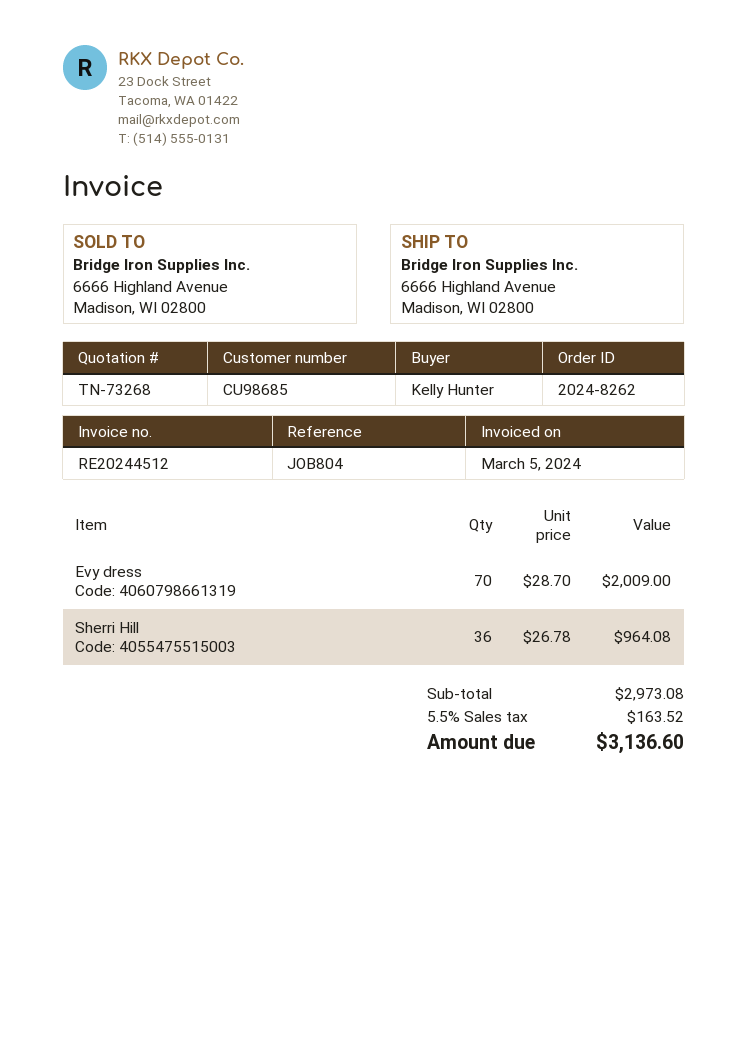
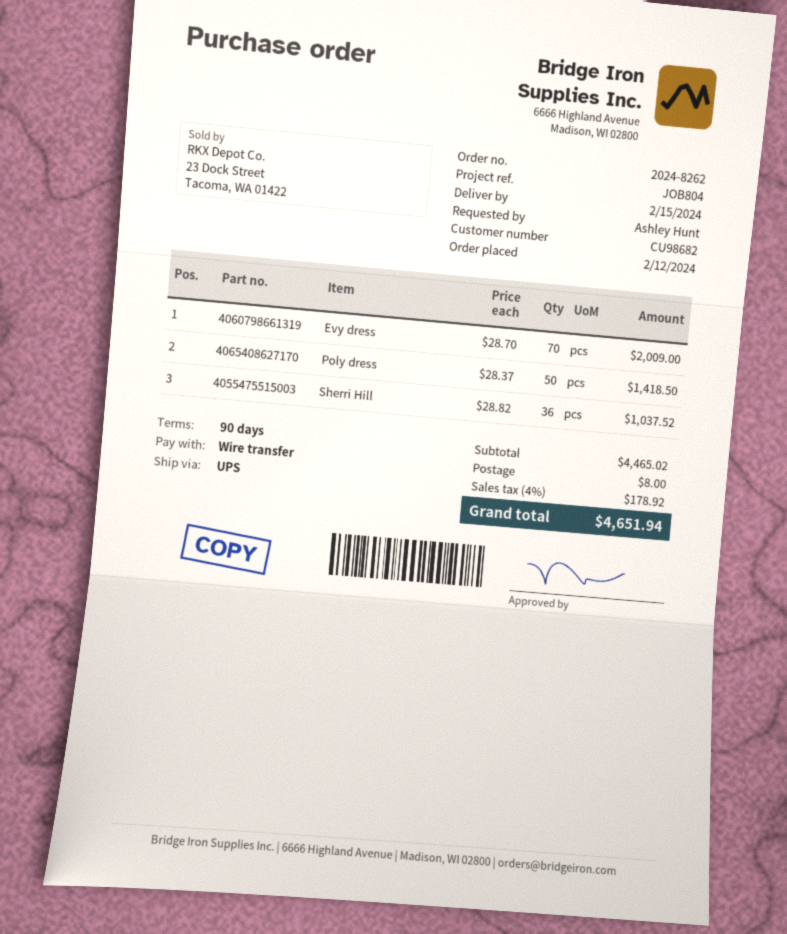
customer number: CU98685 -> CU98682
ordered by: Kelly Hunter -> Ashley Hunt
Sherri Hill: 36 x 26.78 = 964.08 -> 36 x 28.82 = 1037.52
Poly dress: none -> 50 x 28.37 = 1418.50
subtotal: 2973.08 -> 4465.02
shipping: none -> 8.00
tax: 5.5% = 163.52 -> 4% = 178.92
total: 3136.60 -> 4651.94

